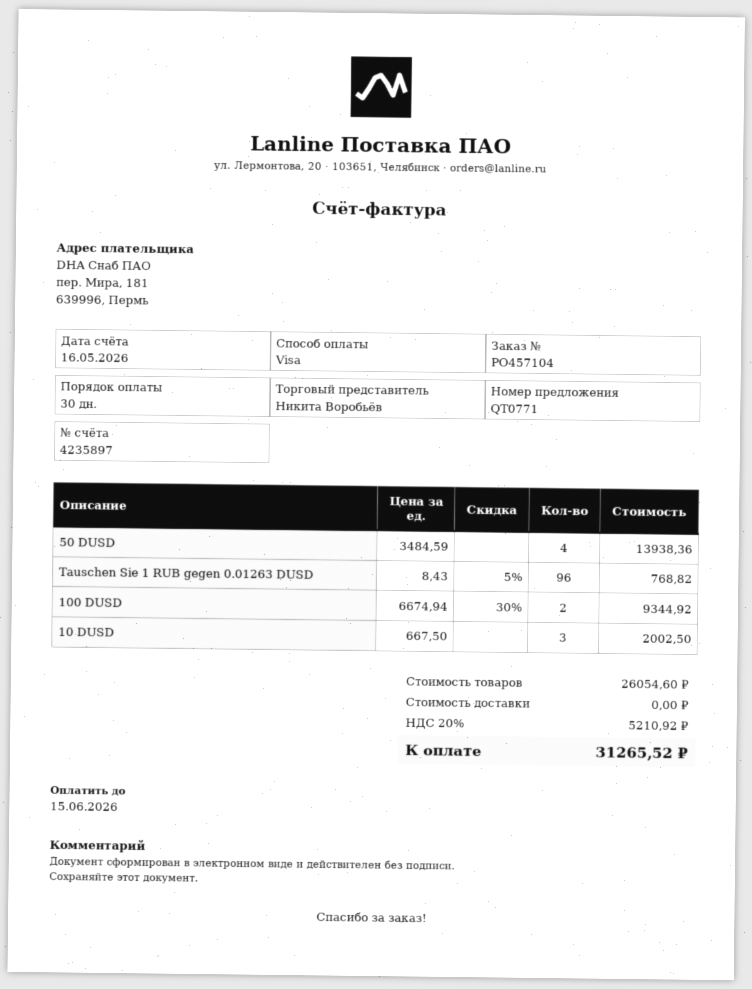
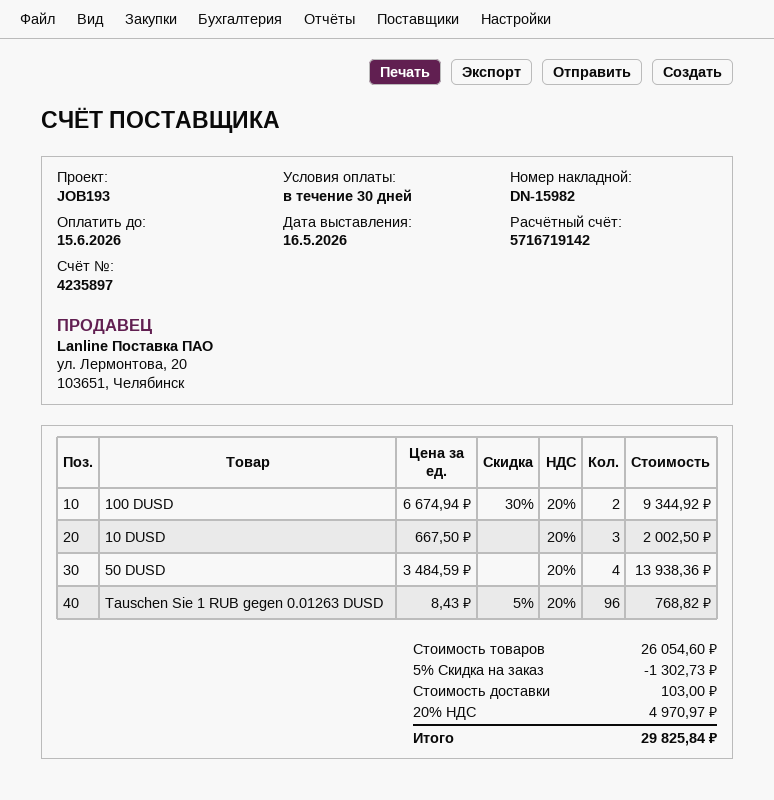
discount: none -> 5% = 1302.73
shipping: 0.00 -> 103.00
tax: 20% = 5210.92 -> 20% = 4970.97
total: 31265.52 -> 29825.84

